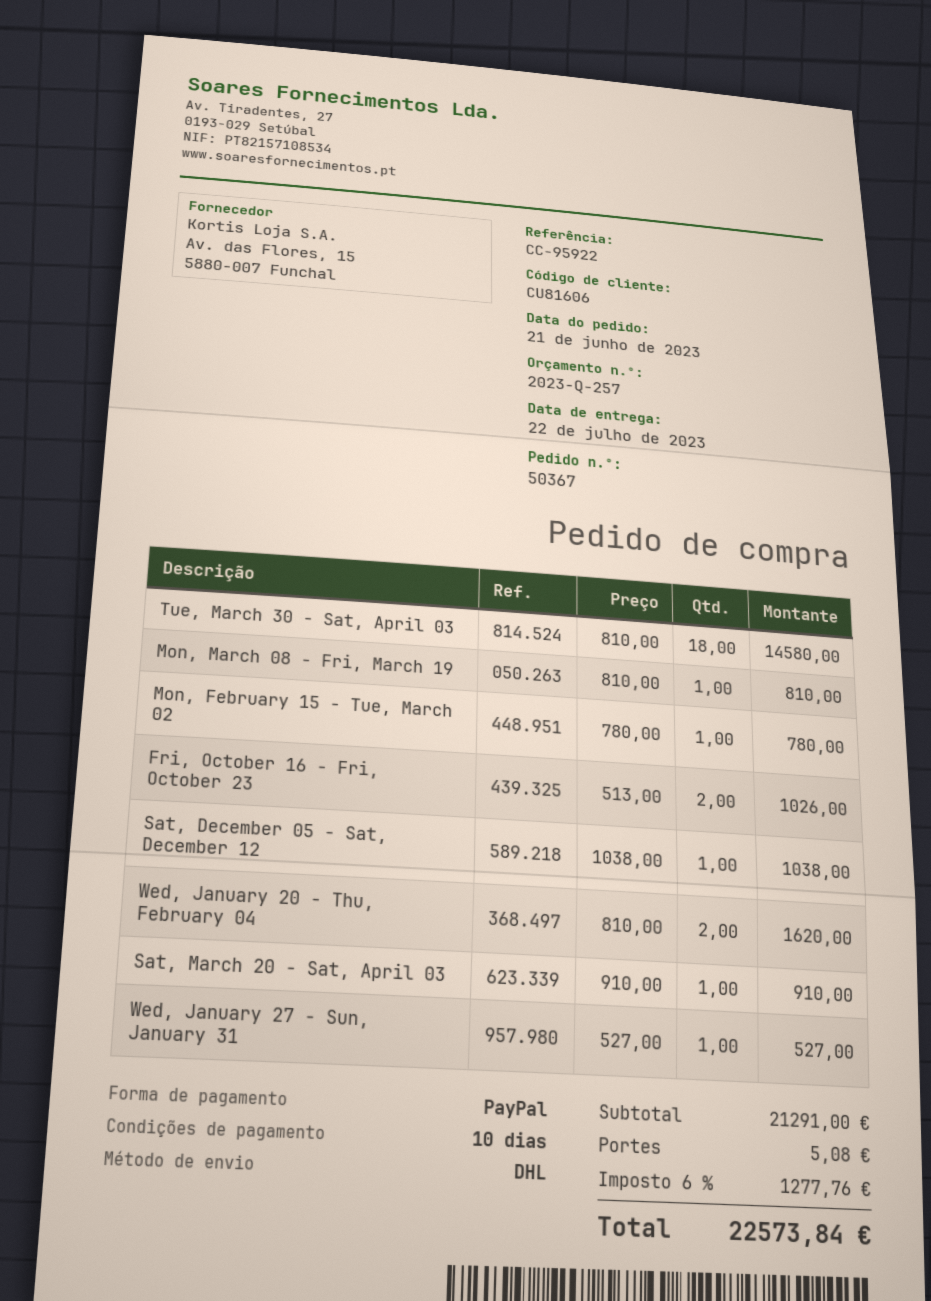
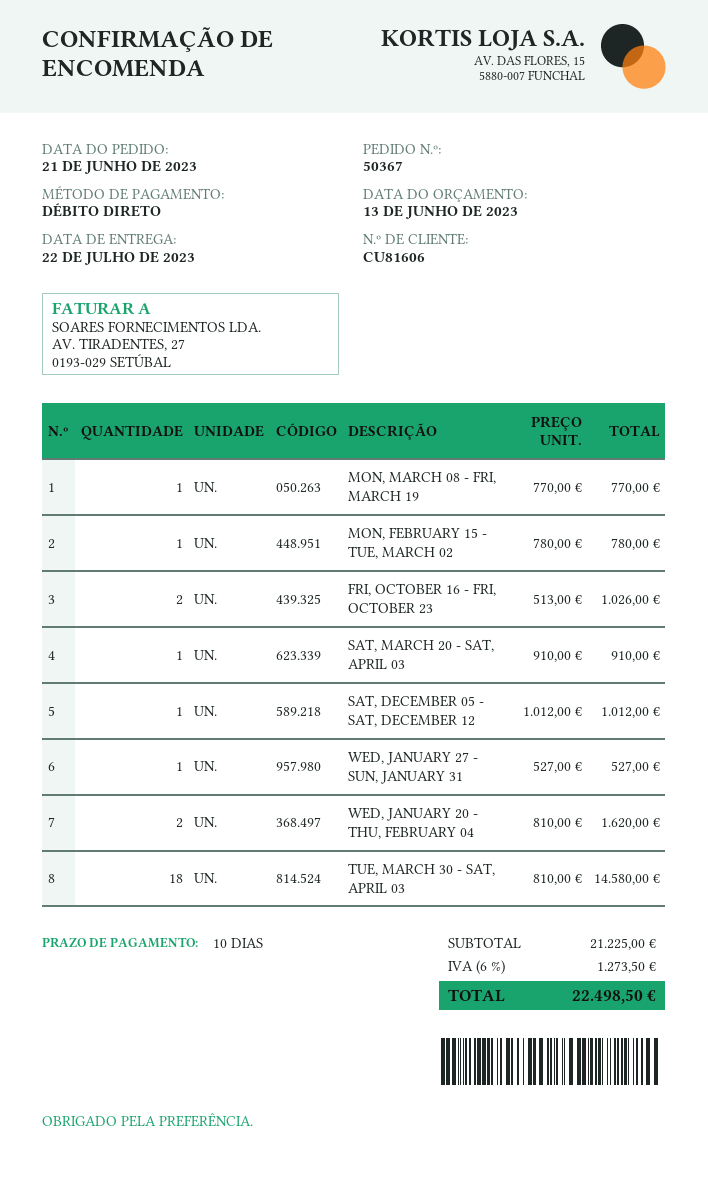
payment method: PayPal -> direct debit
Mon, March 08 - Fri, March 19: 1 x 810.00 = 810.00 -> 1 x 770.00 = 770.00
Sat, December 05 - Sat, December 12: 1 x 1038.00 = 1038.00 -> 1 x 1012.00 = 1012.00
subtotal: 21291.00 -> 21225.00
shipping: 5.08 -> none
tax: 6% = 1277.76 -> 6% = 1273.50
total: 22573.84 -> 22498.50

